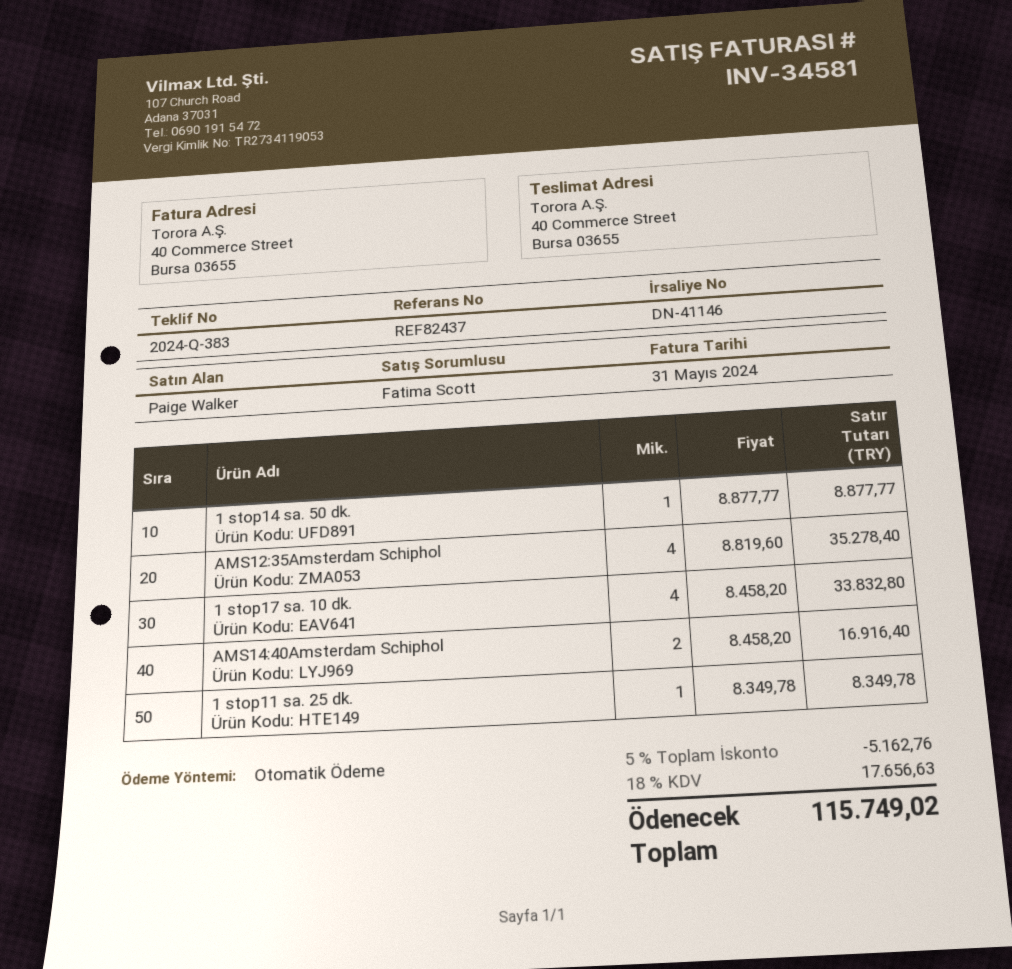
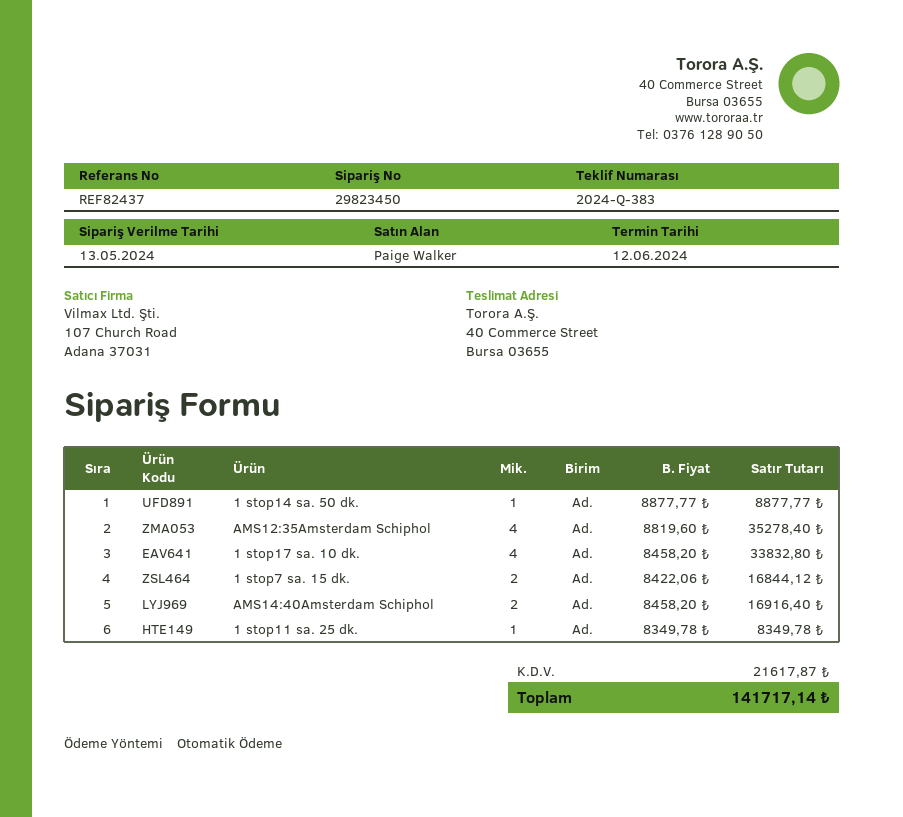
1 stop7 sa. 15 dk.: none -> 2 x 8422.06 = 16844.12
discount: 5% = 5162.76 -> none
tax: 17656.63 -> 21617.87
total: 115749.02 -> 141717.14

